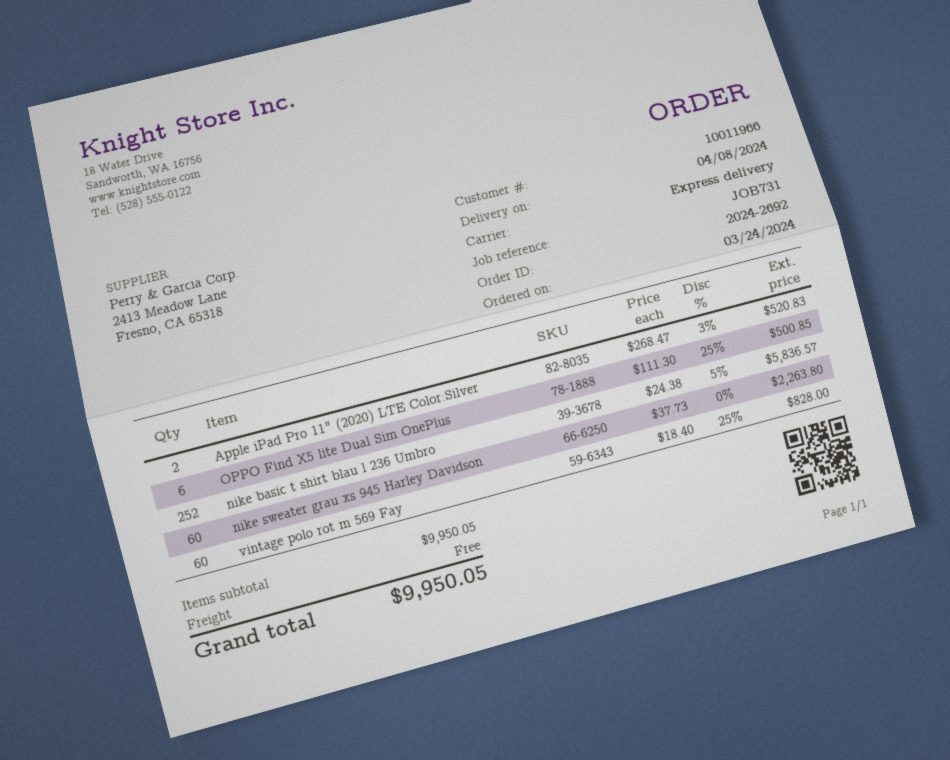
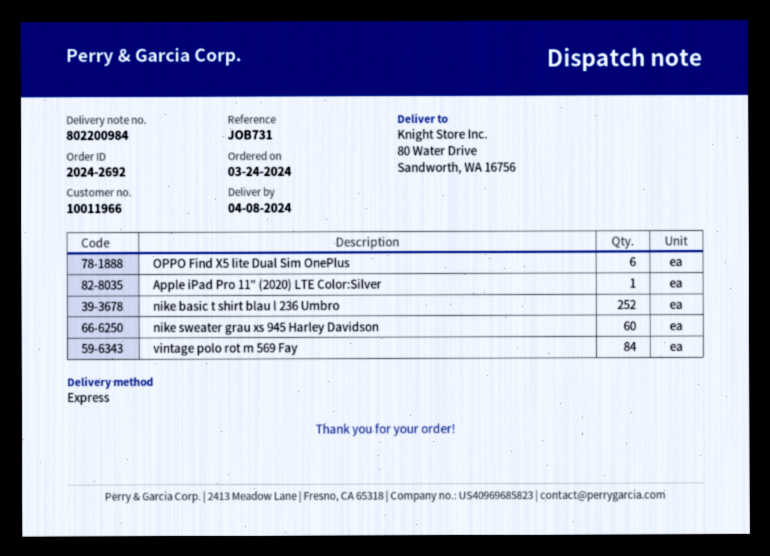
Apple iPad Pro 11" (2020) LTE Color:Silver: 2 -> 1
vintage polo rot m 569 Fay: 60 -> 84

